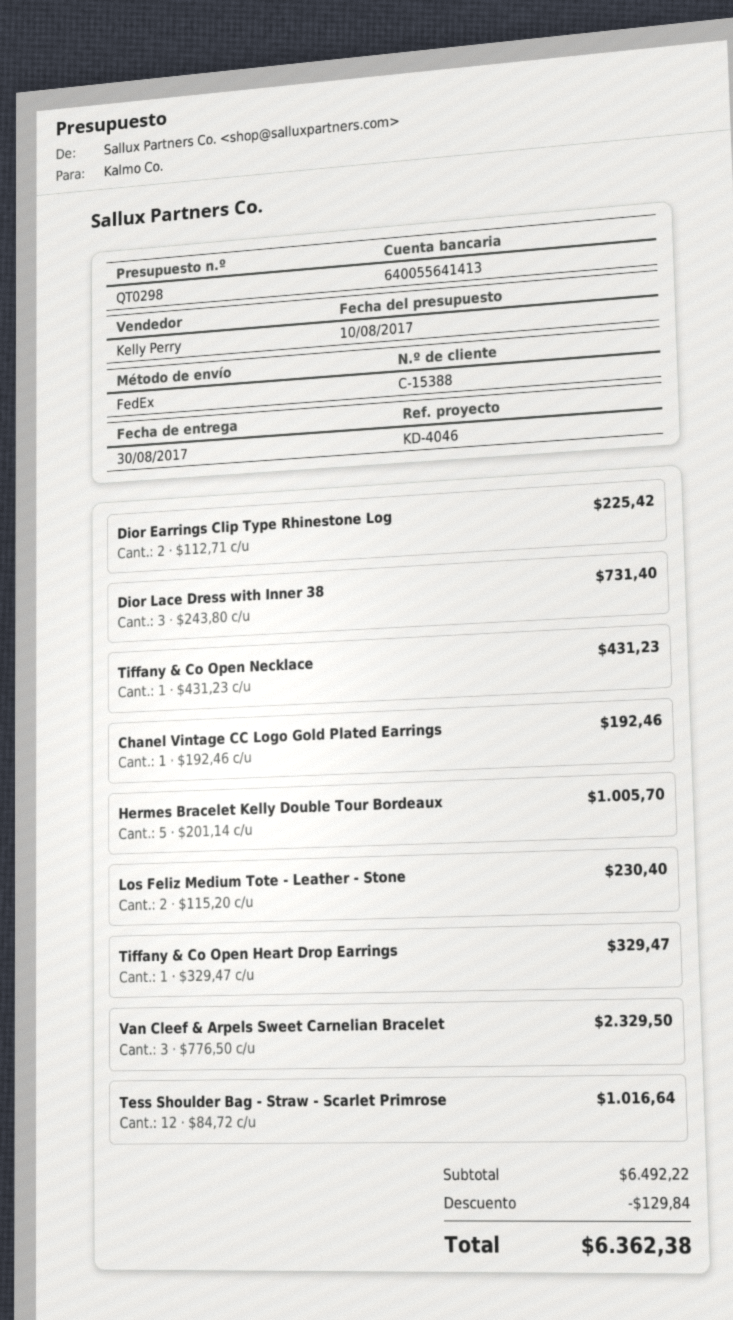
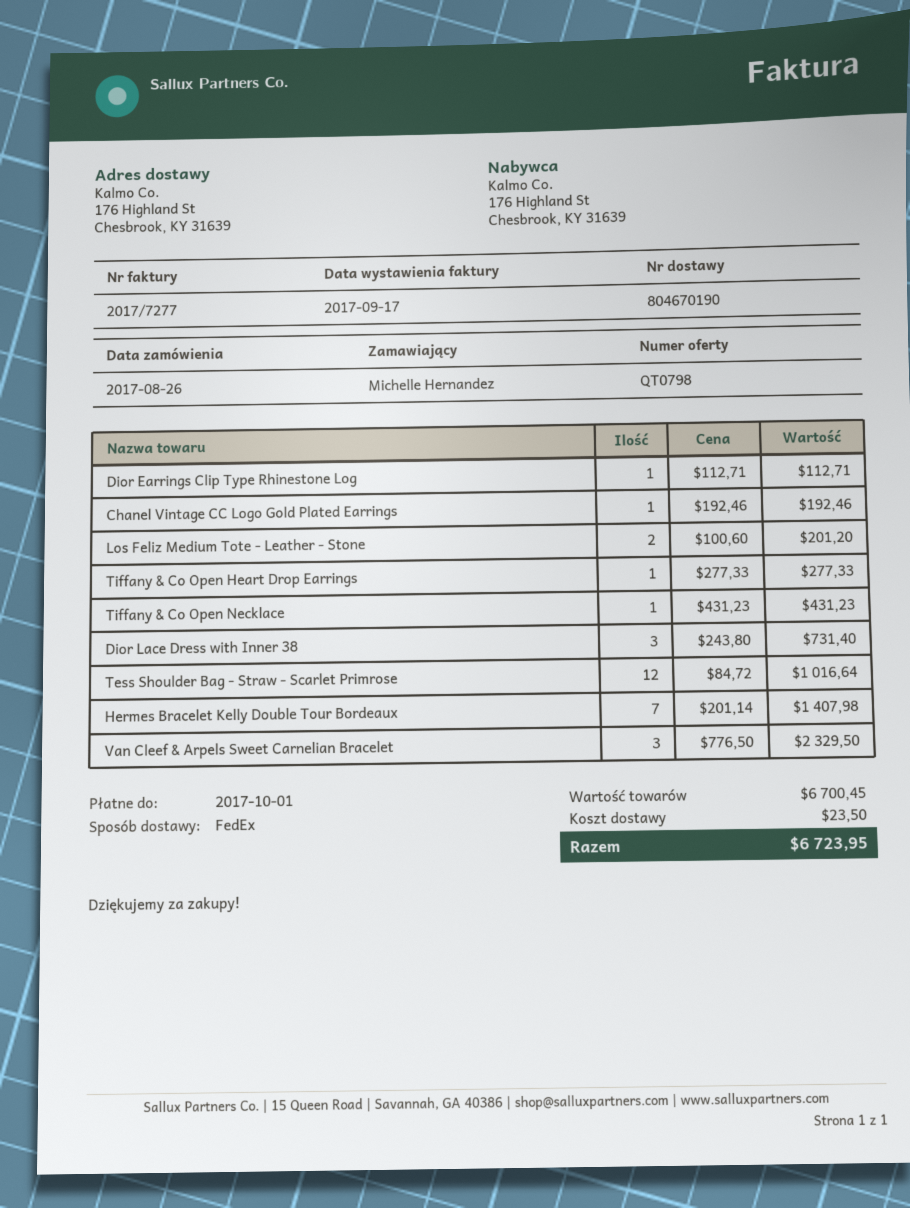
quote number: QT0298 -> QT0798
Dior Earrings Clip Type Rhinestone Log: 2 x 112.71 = 225.42 -> 1 x 112.71 = 112.71
Hermes Bracelet Kelly Double Tour Bordeaux: 5 x 201.14 = 1005.70 -> 7 x 201.14 = 1407.98
Los Feliz Medium Tote - Leather - Stone: 2 x 115.20 = 230.40 -> 2 x 100.60 = 201.20
Tiffany & Co Open Heart Drop Earrings: 1 x 329.47 = 329.47 -> 1 x 277.33 = 277.33
subtotal: 6492.22 -> 6700.45
discount: 129.84 -> none
shipping: none -> 23.50
total: 6362.38 -> 6723.95

